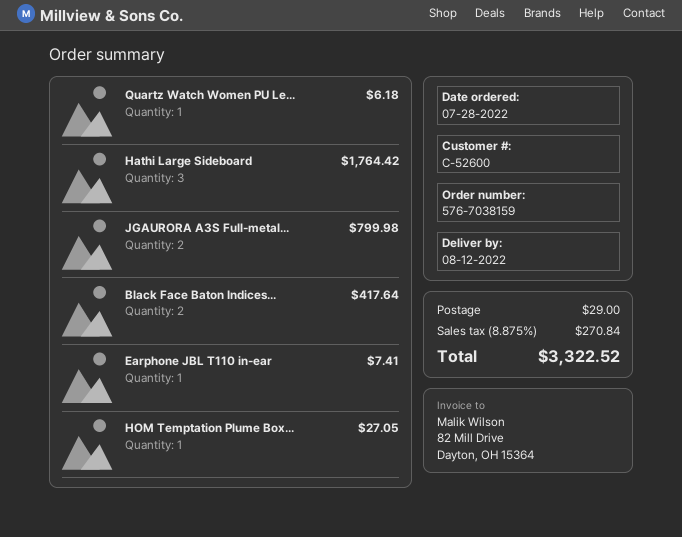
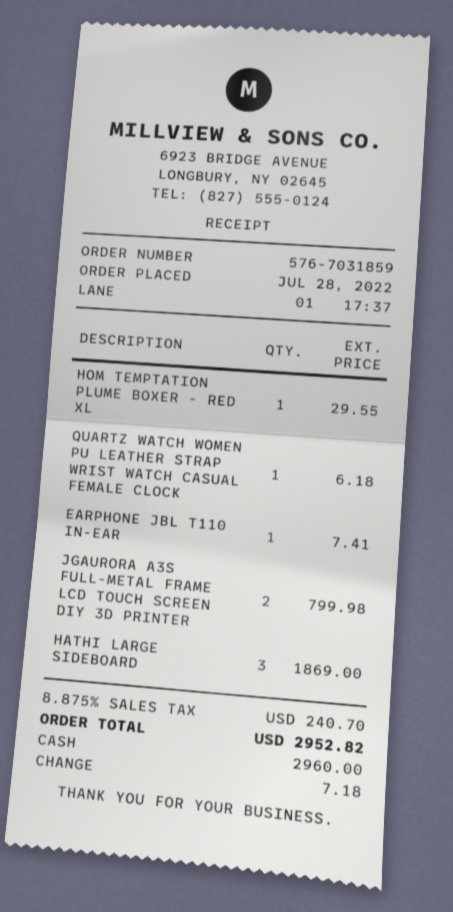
order number: 576-7038159 -> 576-7031859
Hathi Large Sideboard: 3 for 1764.42 -> 3 for 1869.00
Black Face Baton Indices...: 2 for 417.64 -> none
HOM Temptation Plume Box...: 1 for 27.05 -> 1 for 29.55
shipping: 29.00 -> none
tax: 8.875% = 270.84 -> 8.875% = 240.70
total: 3322.52 -> 2952.82

